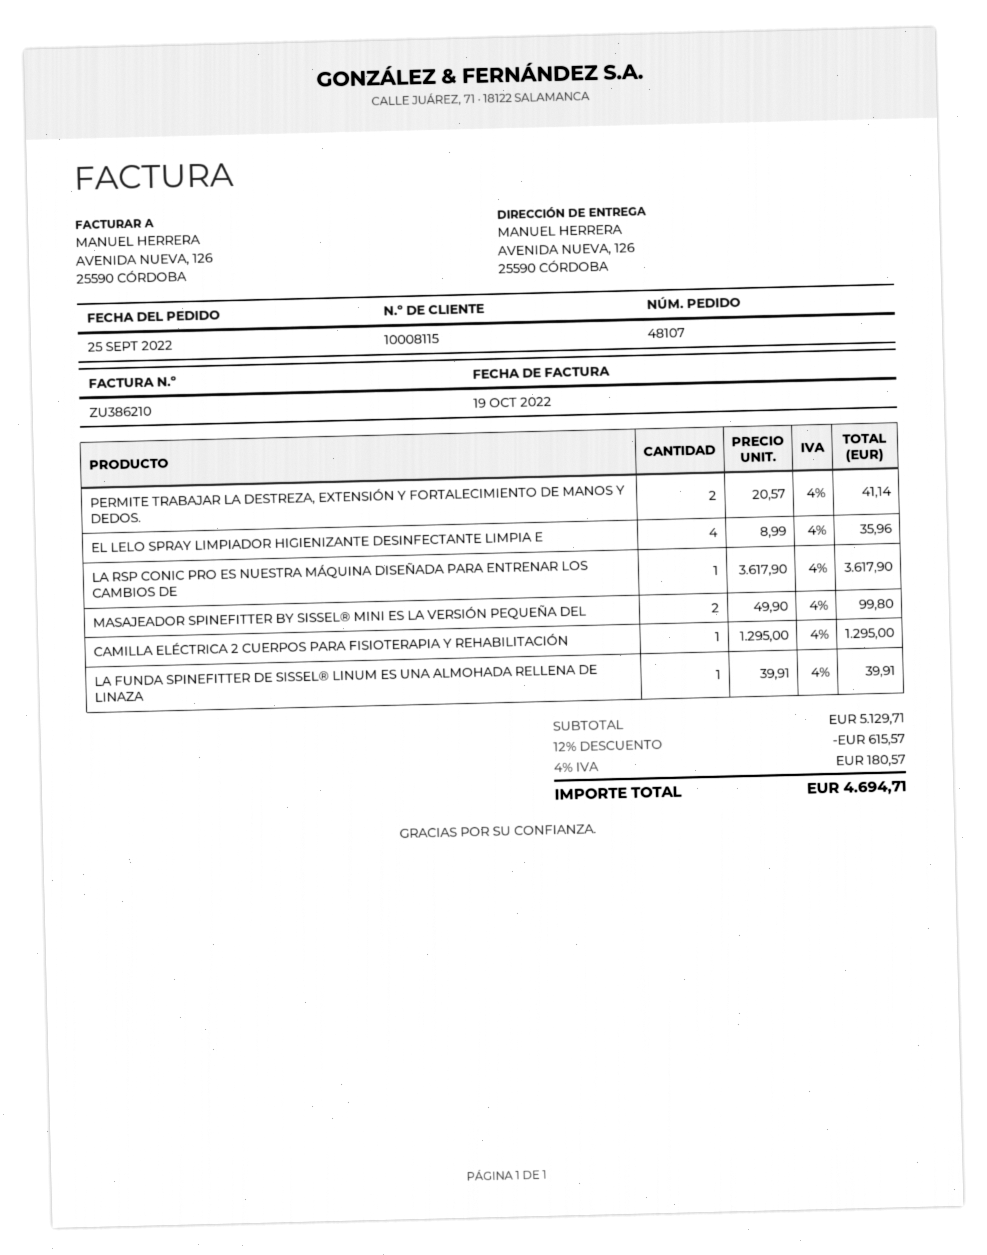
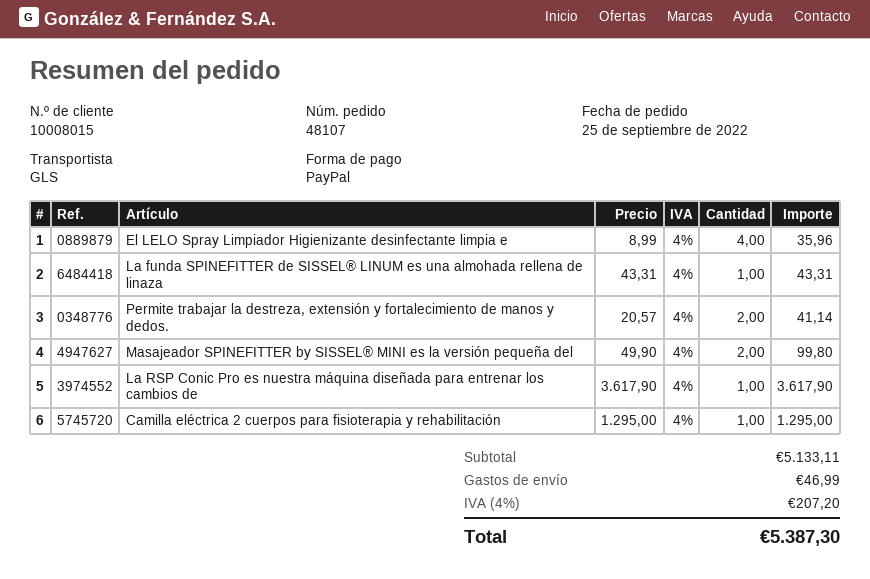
customer number: 10008115 -> 10008015
LA FUNDA SPINEFITTER DE SISSEL® LINUM ES UNA ALMOHADA RELLENA DE LINAZA: 1 x 39.91 = 39.91 -> 1 x 43.31 = 43.31
subtotal: 5129.71 -> 5133.11
discount: 12% = 615.57 -> none
shipping: none -> 46.99
tax: 4% = 180.57 -> 4% = 207.20
total: 4694.71 -> 5387.30

